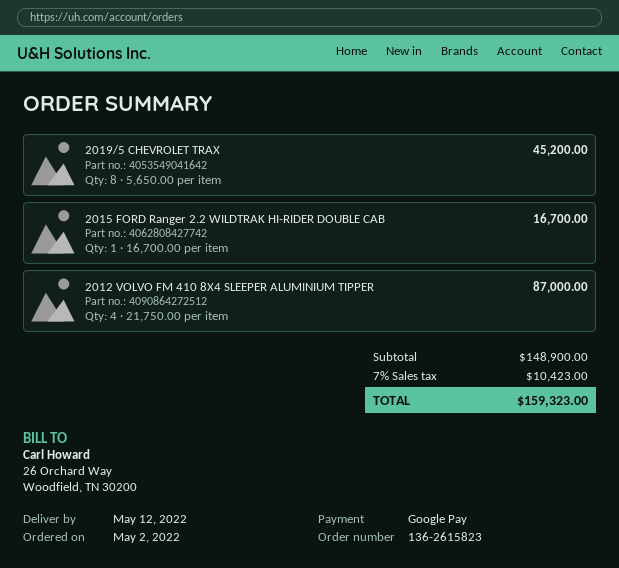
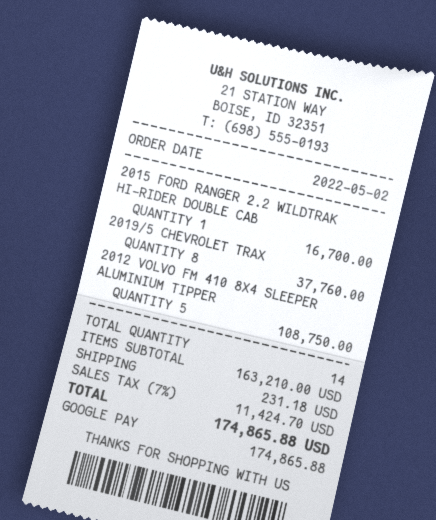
2019/5 CHEVROLET TRAX: 8 for 45200.00 -> 8 for 37760.00
2012 VOLVO FM 410 8X4 SLEEPER ALUMINIUM TIPPER: 4 for 87000.00 -> 5 for 108750.00
subtotal: 148900.00 -> 163210.00
shipping: none -> 231.18
tax: 7% = 10423.00 -> 7% = 11424.70
total: 159323.00 -> 174865.88

